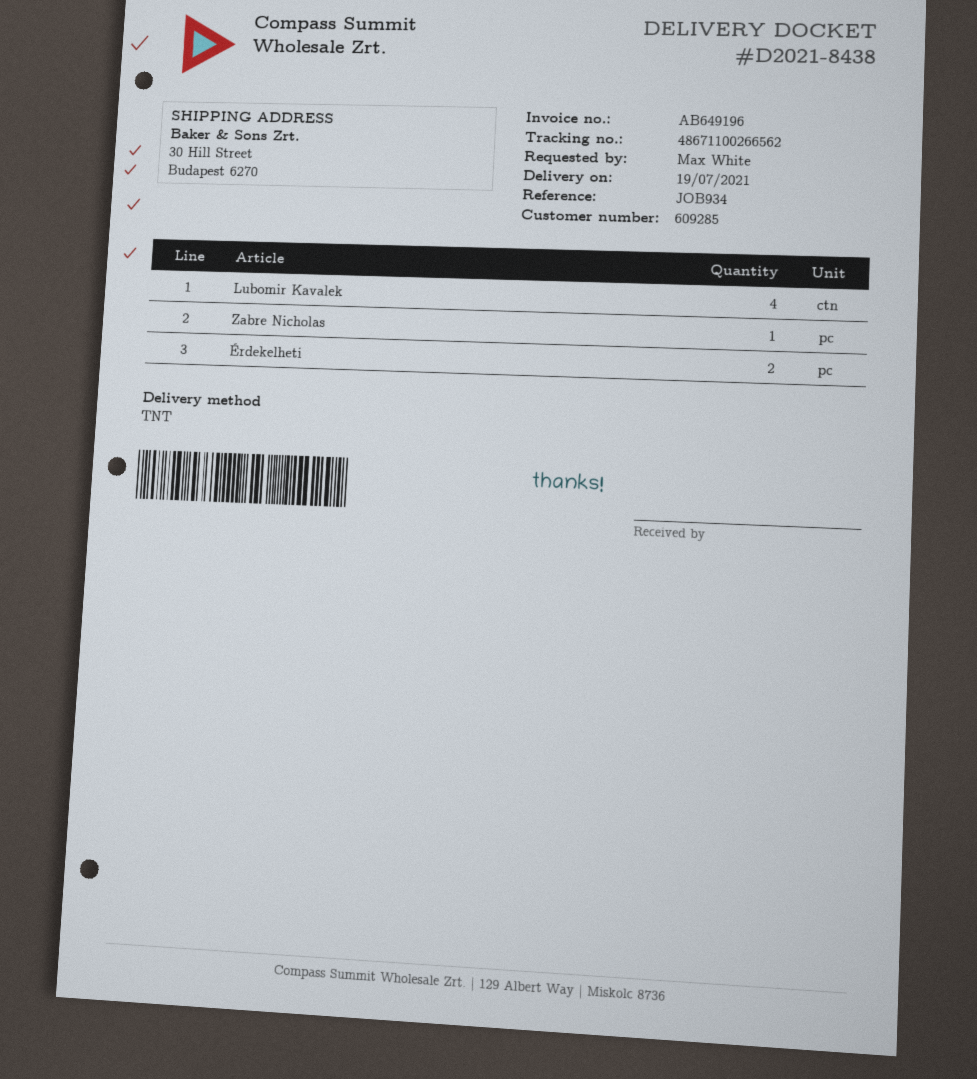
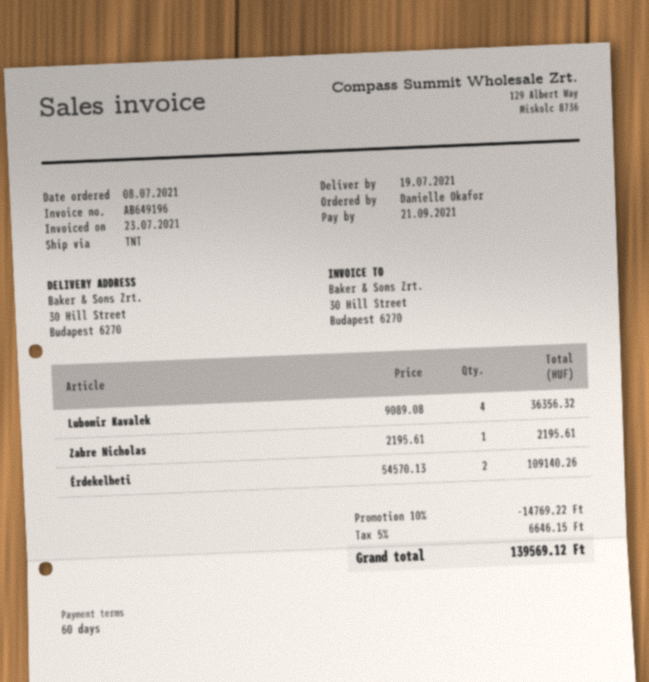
ordered by: Max White -> Danielle Okafor

